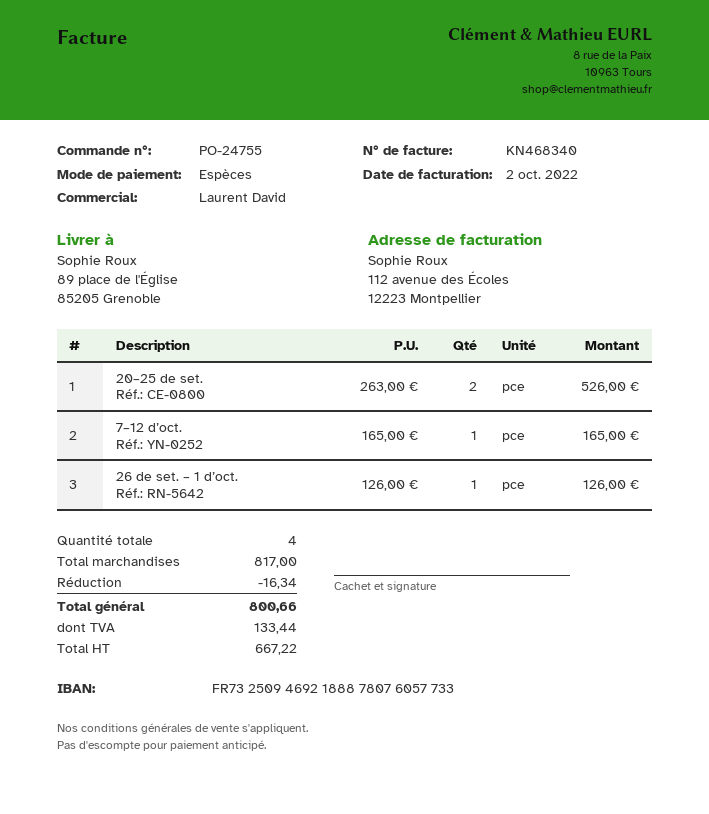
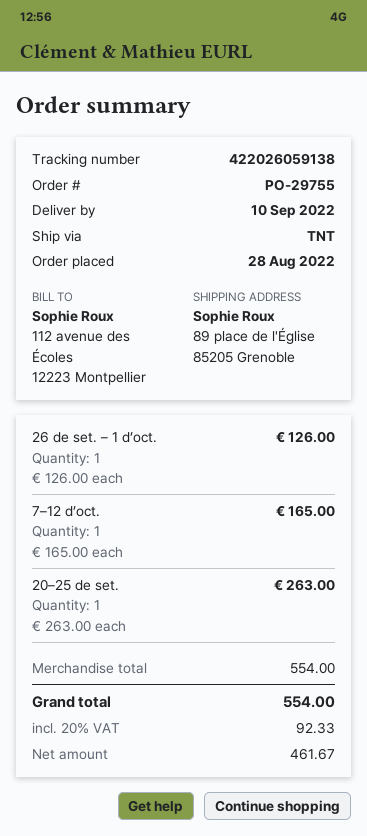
order number: PO-24755 -> PO-29755
20–25 de set.: 2 x 263.00 = 526.00 -> 1 x 263.00 = 263.00
subtotal: 817.00 -> 554.00
discount: 16.34 -> none
net: 667.22 -> 461.67
tax: 133.44 -> 92.33
total: 800.66 -> 554.00

